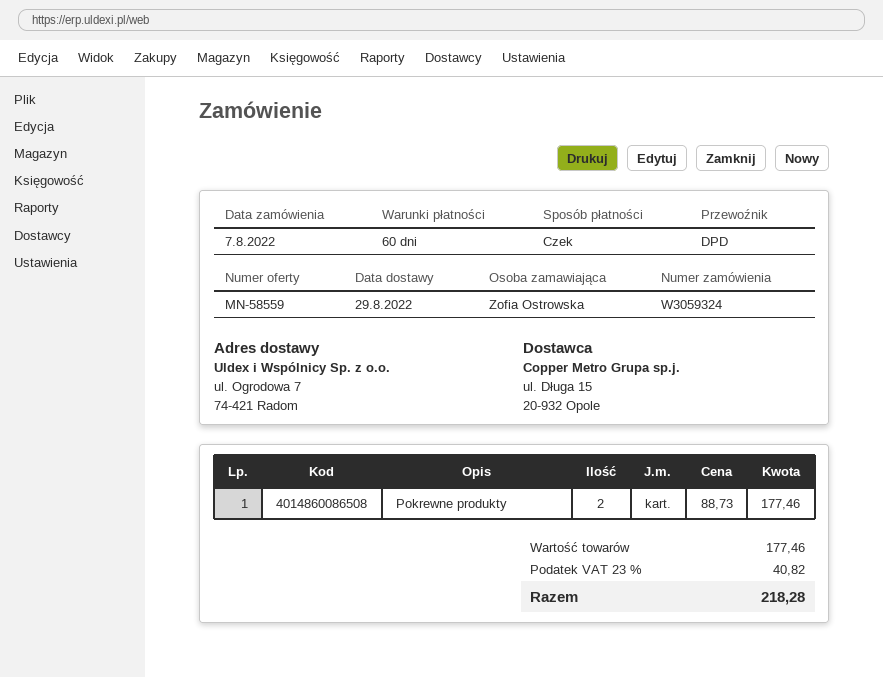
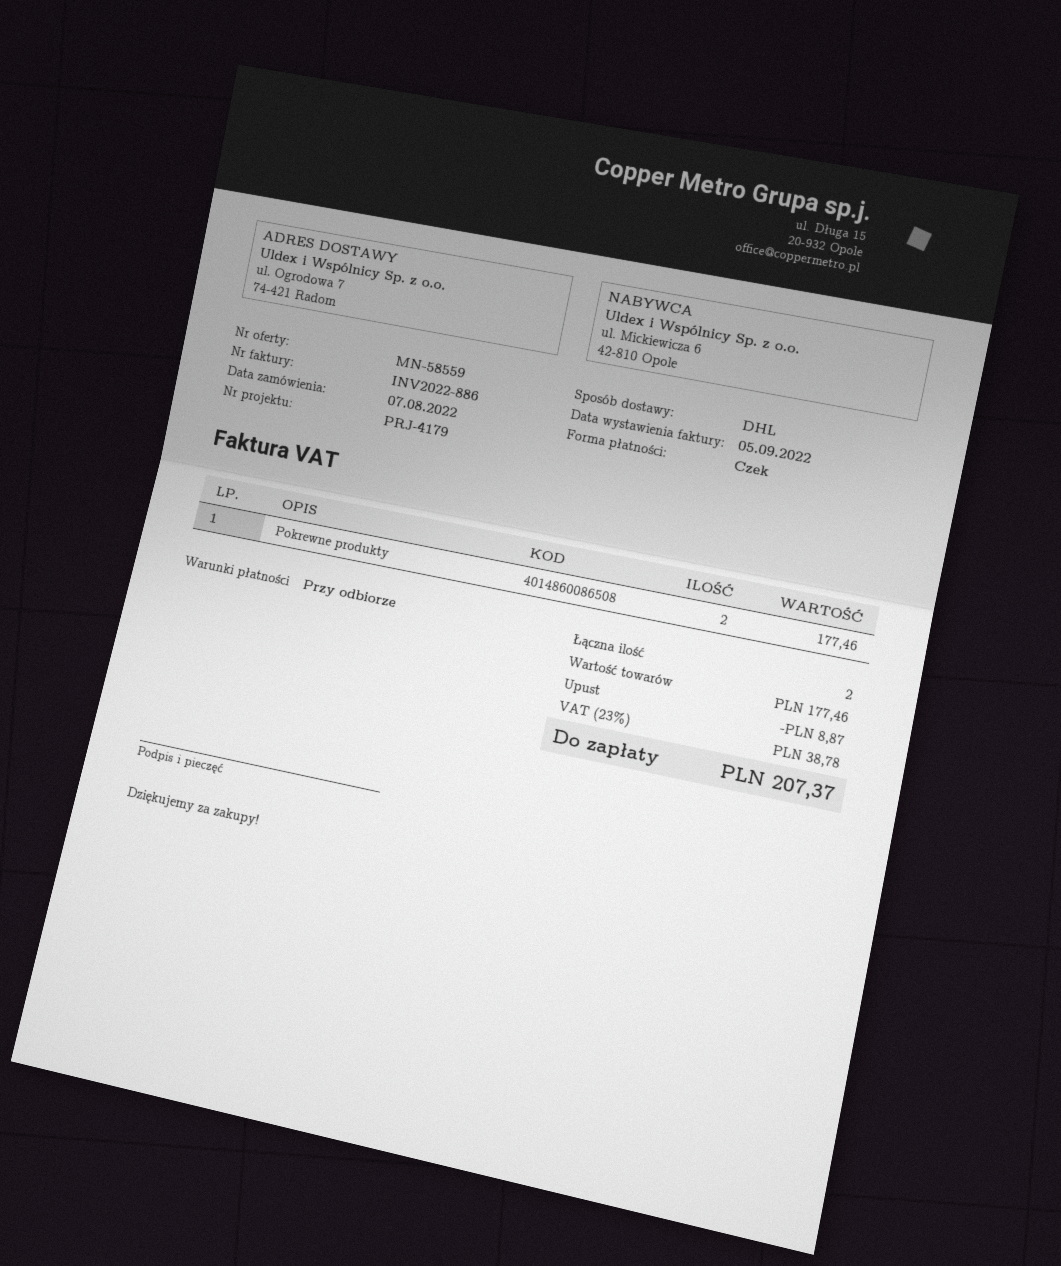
payment terms: 60 days -> on receipt
shipping method: DPD -> DHL
discount: none -> 8.87
tax: 23% = 40.82 -> 23% = 38.78
total: 218.28 -> 207.37

